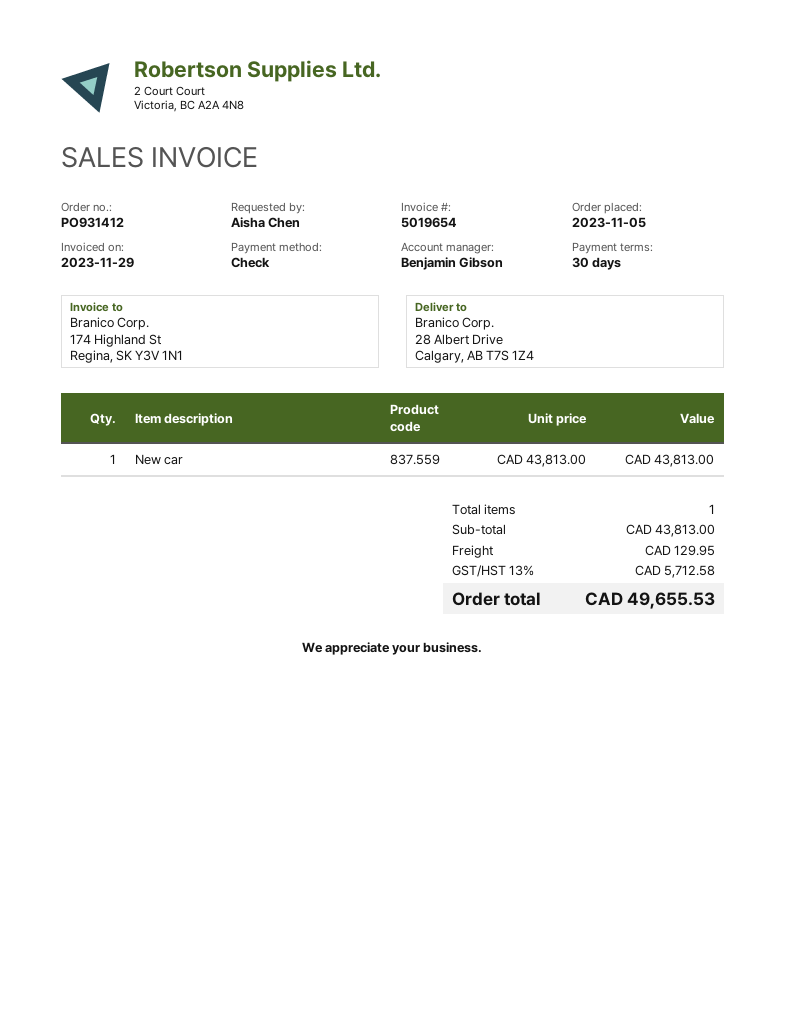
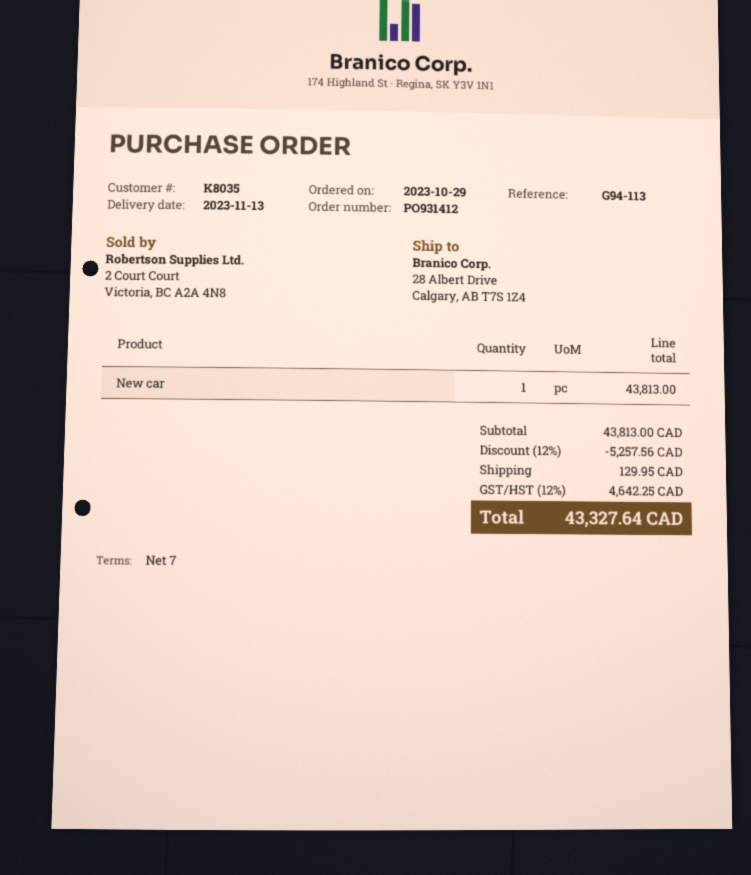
order date: 2023-11-05 -> 2023-10-29
payment terms: 30 days -> 7 days
discount: none -> 12% = 5257.56
tax: 13% = 5712.58 -> 12% = 4642.25
total: 49655.53 -> 43327.64

